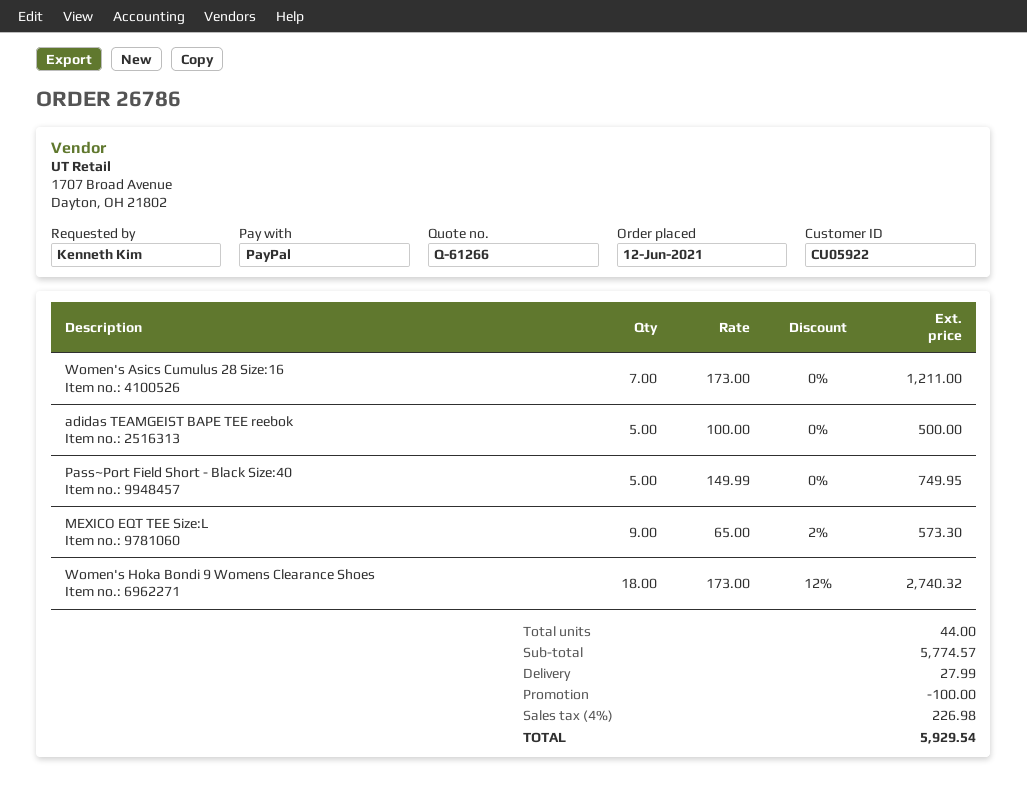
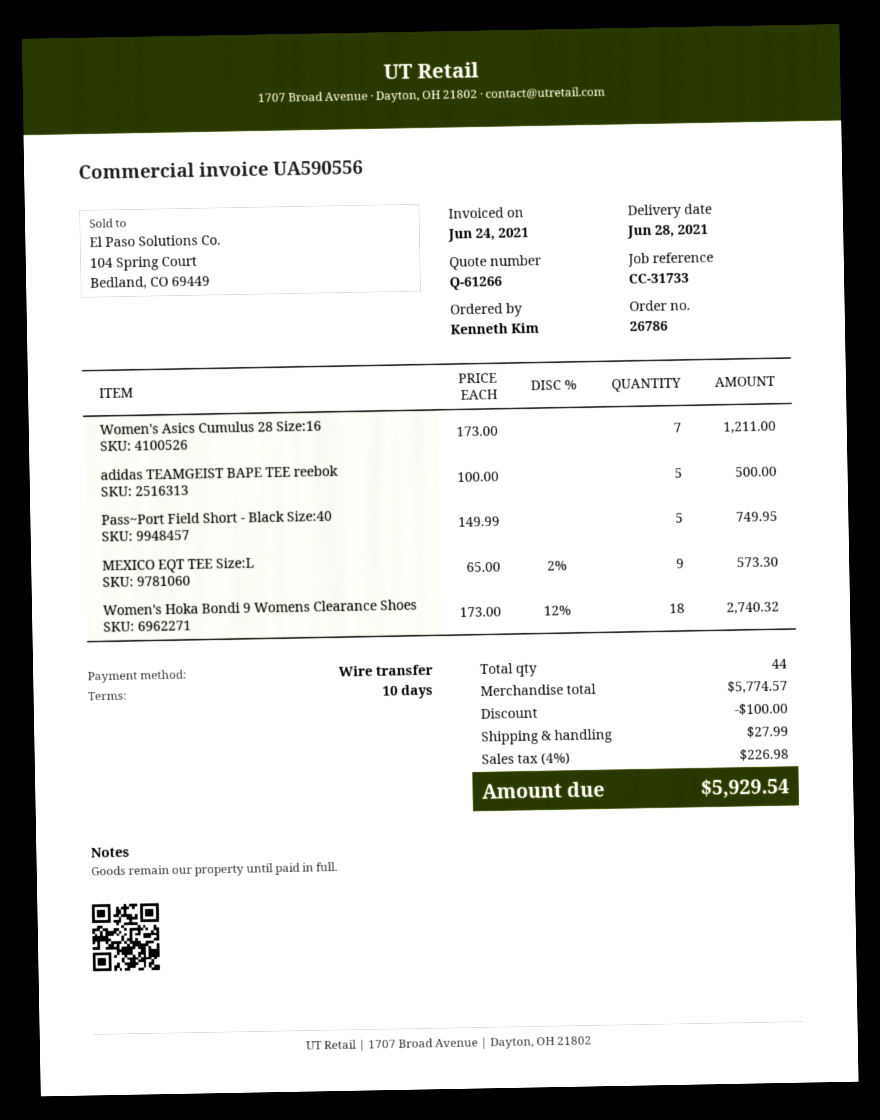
payment method: PayPal -> bank transfer

